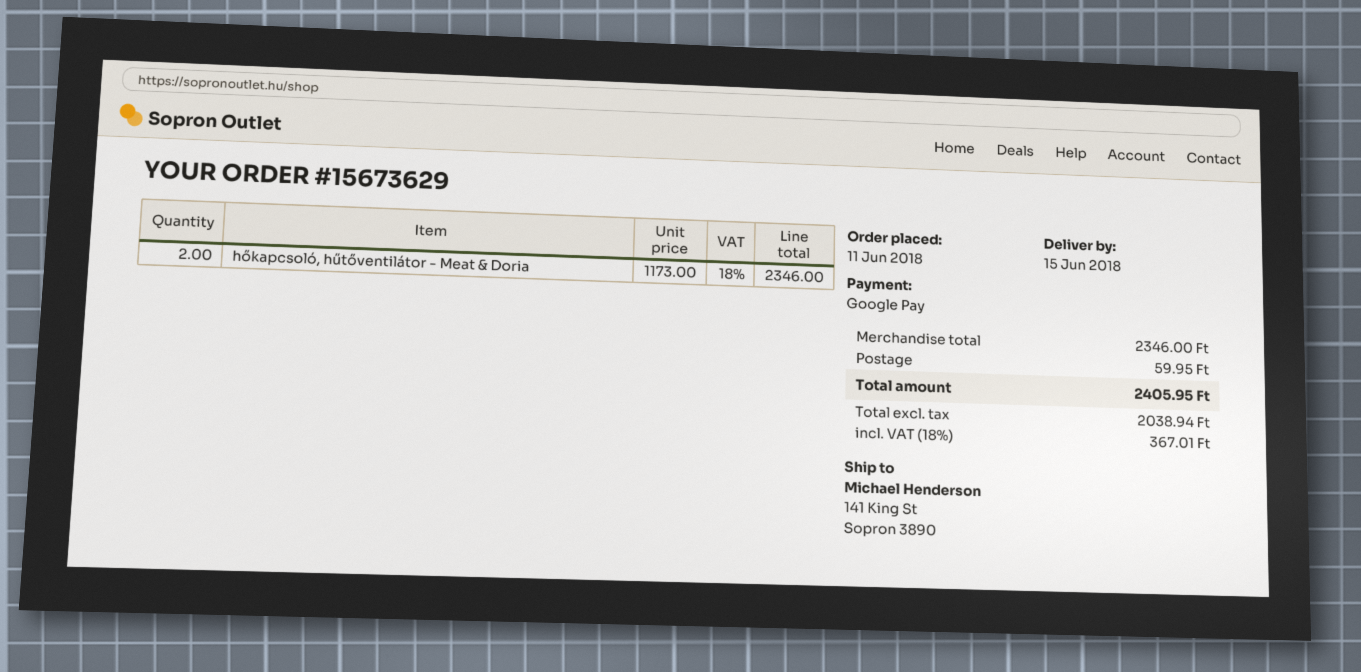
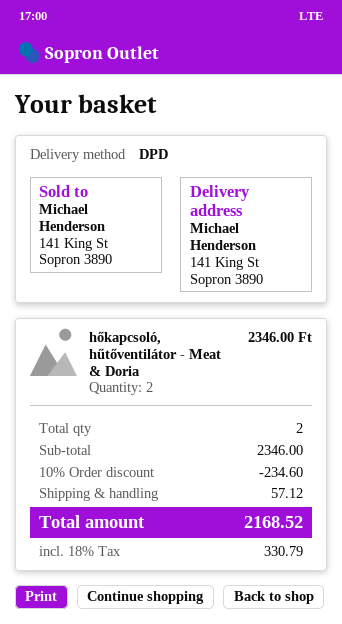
discount: none -> 10% = 234.60
shipping: 59.95 -> 57.12
tax: 18% = 367.01 -> 18% = 330.79
total: 2405.95 -> 2168.52

